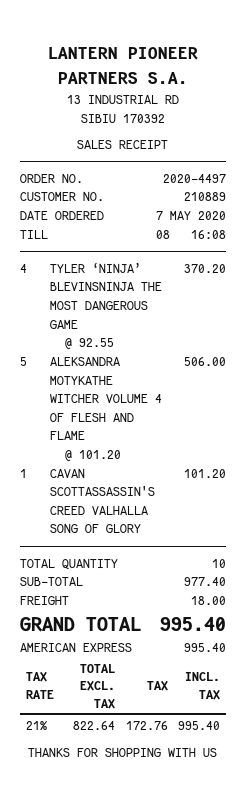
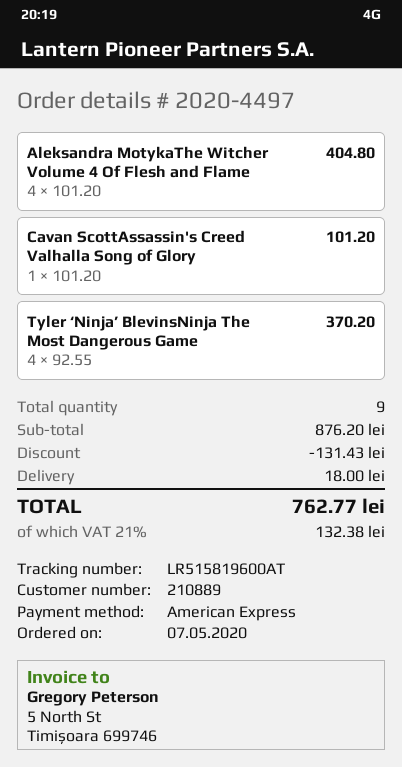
ALEKSANDRA MOTYKATHE WITCHER VOLUME 4 OF FLESH AND FLAME: 5 x 101.20 = 506.00 -> 4 x 101.20 = 404.80
total quantity: 10 -> 9
subtotal: 977.40 -> 876.20
discount: none -> 131.43
tax: 21% = 172.76 -> 21% = 132.38
total: 995.40 -> 762.77

